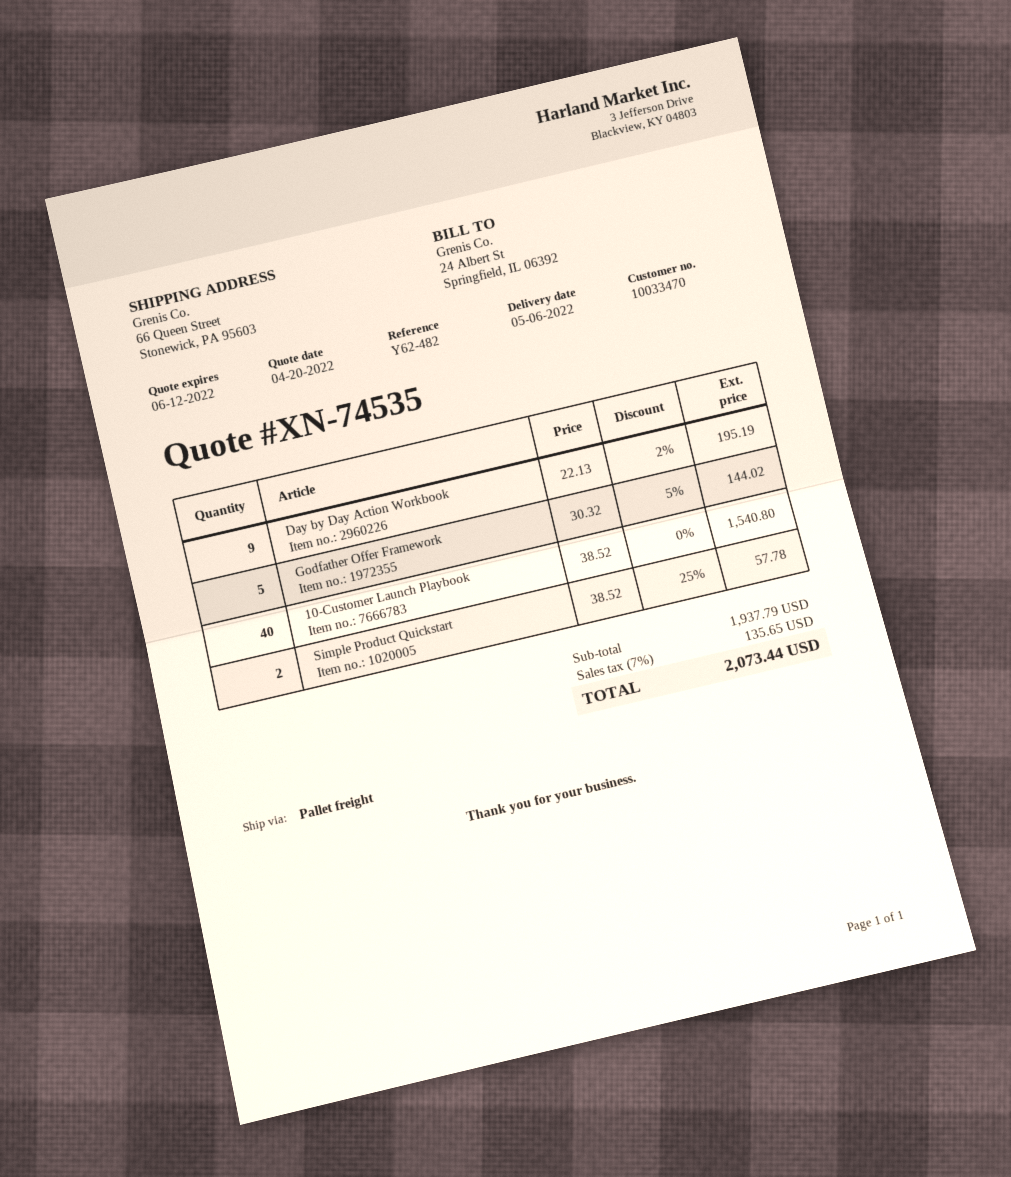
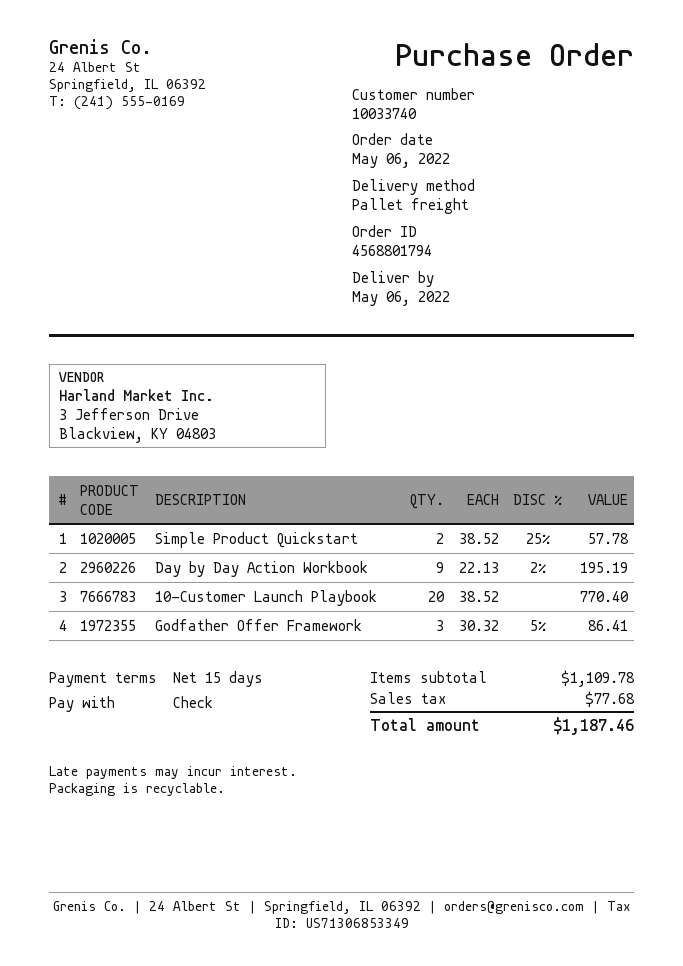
customer number: 10033470 -> 10033740
Godfather Offer Framework: 5 x 30.32 - 5% = 144.02 -> 3 x 30.32 - 5% = 86.41
10-Customer Launch Playbook: 40 x 38.52 = 1540.80 -> 20 x 38.52 = 770.40
subtotal: 1937.79 -> 1109.78
tax: 135.65 -> 77.68
total: 2073.44 -> 1187.46

